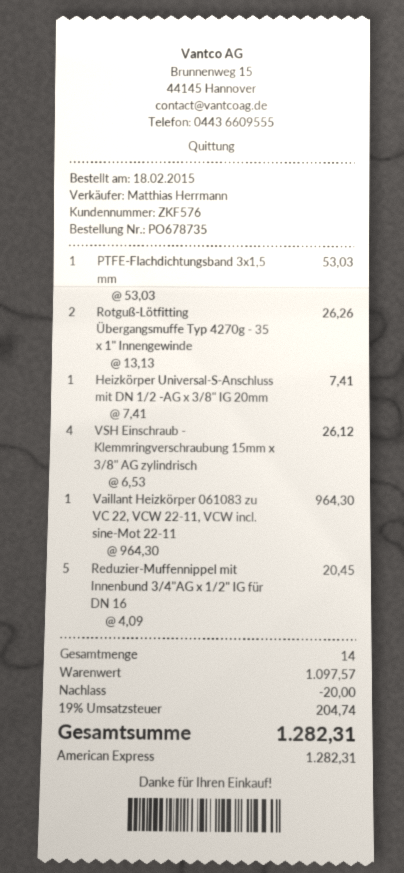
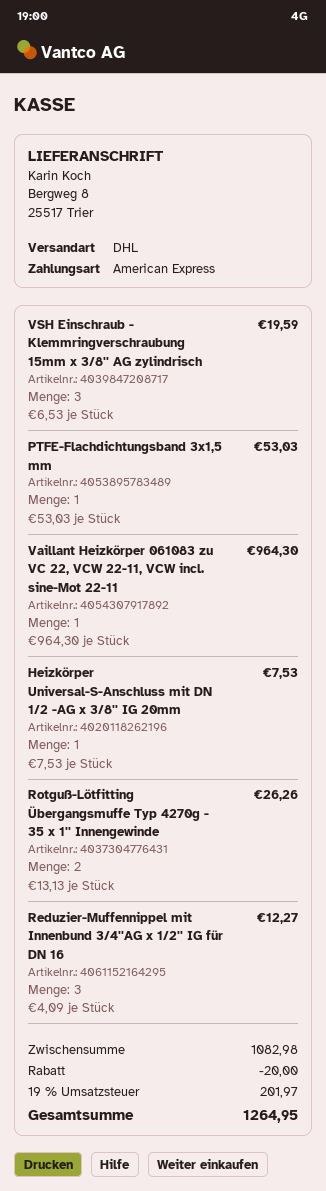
Heizkörper Universal-S-Anschluss mit DN 1/2 -AG x 3/8'' IG 20mm: 1 x 7.41 = 7.41 -> 1 x 7.53 = 7.53
VSH Einschraub - Klemmringverschraubung 15mm x 3/8'' AG zylindrisch: 4 x 6.53 = 26.12 -> 3 x 6.53 = 19.59
Reduzier-Muffennippel mit Innenbund 3/4''AG x 1/2'' IG für DN 16: 5 x 4.09 = 20.45 -> 3 x 4.09 = 12.27
subtotal: 1097.57 -> 1082.98
tax: 19% = 204.74 -> 19% = 201.97
total: 1282.31 -> 1264.95

